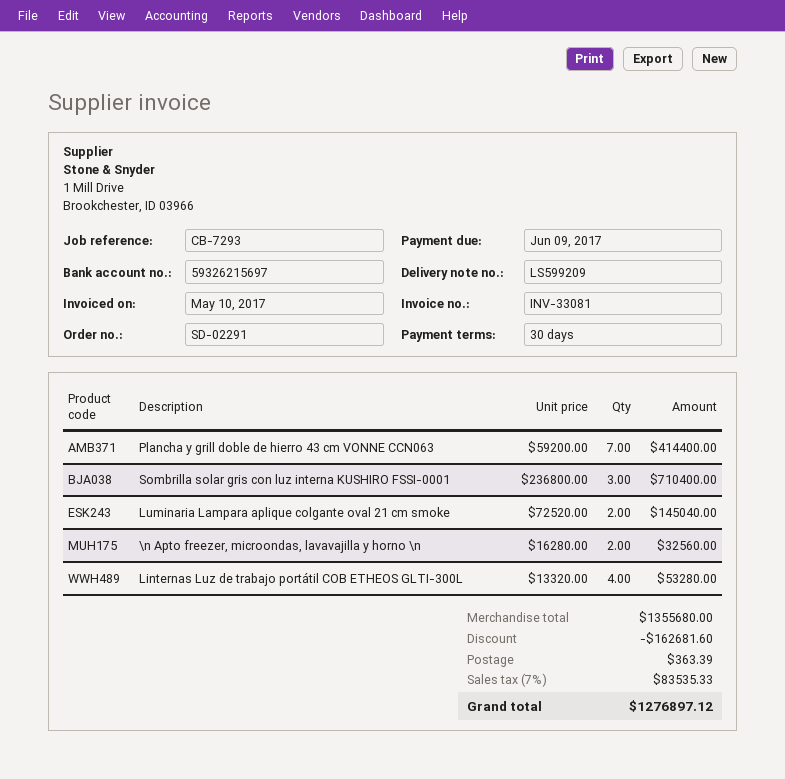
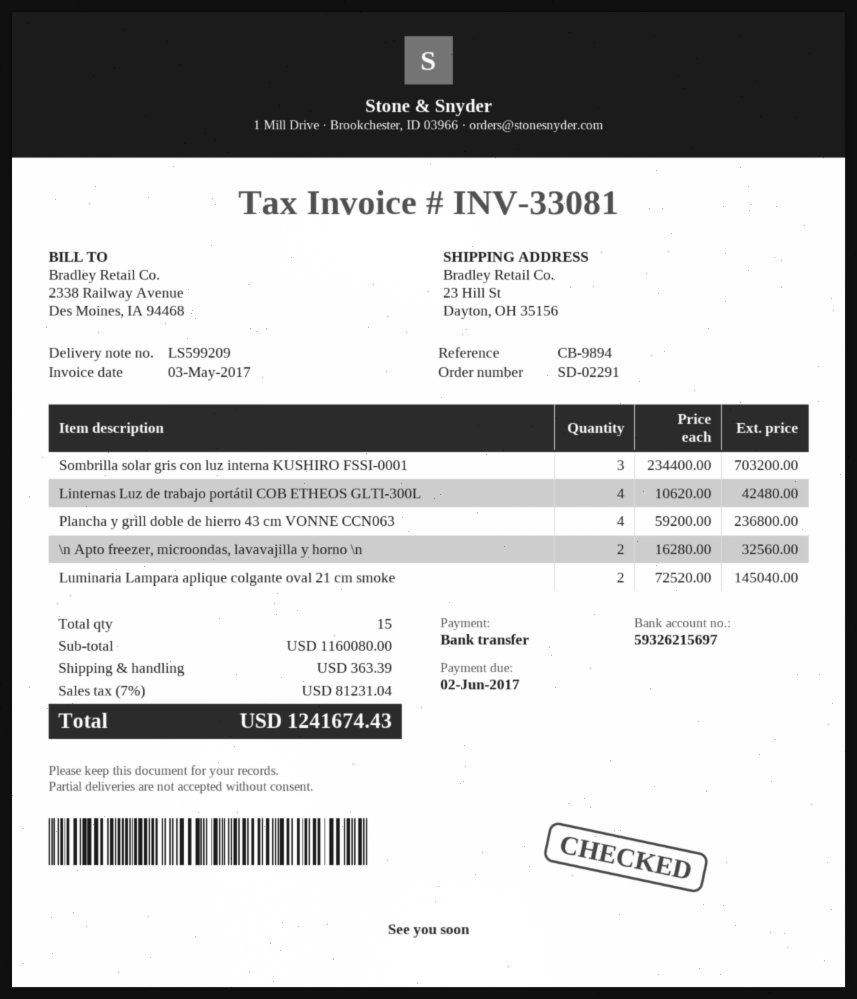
invoice date: 2017-05-10 -> 2017-05-03
due date: 2017-06-09 -> 2017-06-02
reference: CB-7293 -> CB-9894
Plancha y grill doble de hierro 43 cm VONNE CCN063: 7 x 59200.00 = 414400.00 -> 4 x 59200.00 = 236800.00
Sombrilla solar gris con luz interna KUSHIRO FSSI-0001: 3 x 236800.00 = 710400.00 -> 3 x 234400.00 = 703200.00
Linternas Luz de trabajo portátil COB ETHEOS GLTI-300L: 4 x 13320.00 = 53280.00 -> 4 x 10620.00 = 42480.00
subtotal: 1355680.00 -> 1160080.00
discount: 162681.60 -> none
tax: 7% = 83535.33 -> 7% = 81231.04
total: 1276897.12 -> 1241674.43

